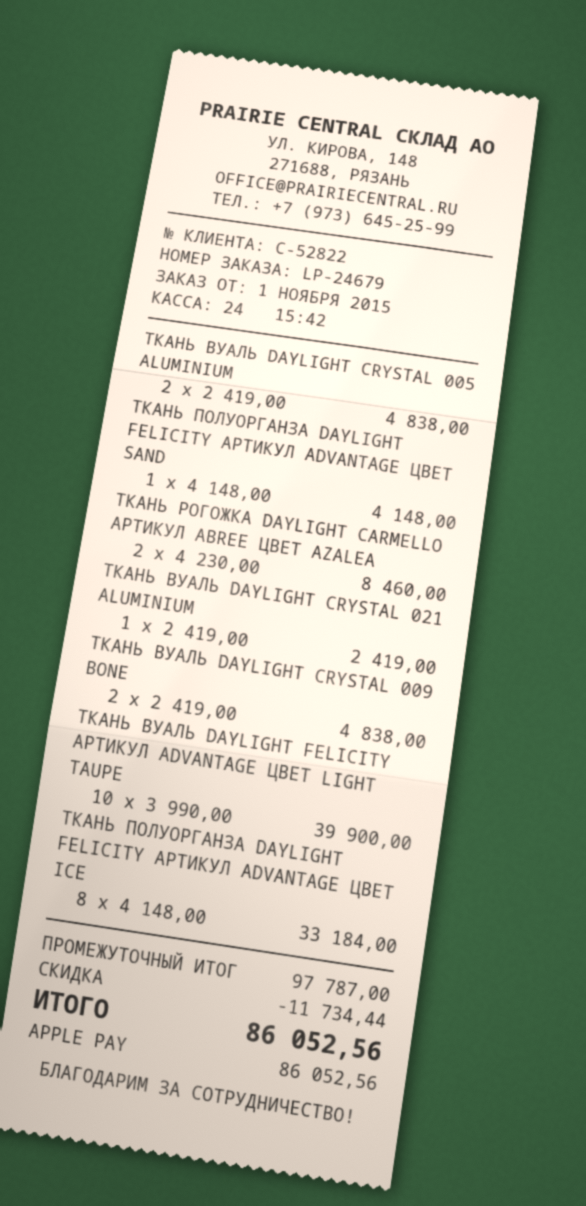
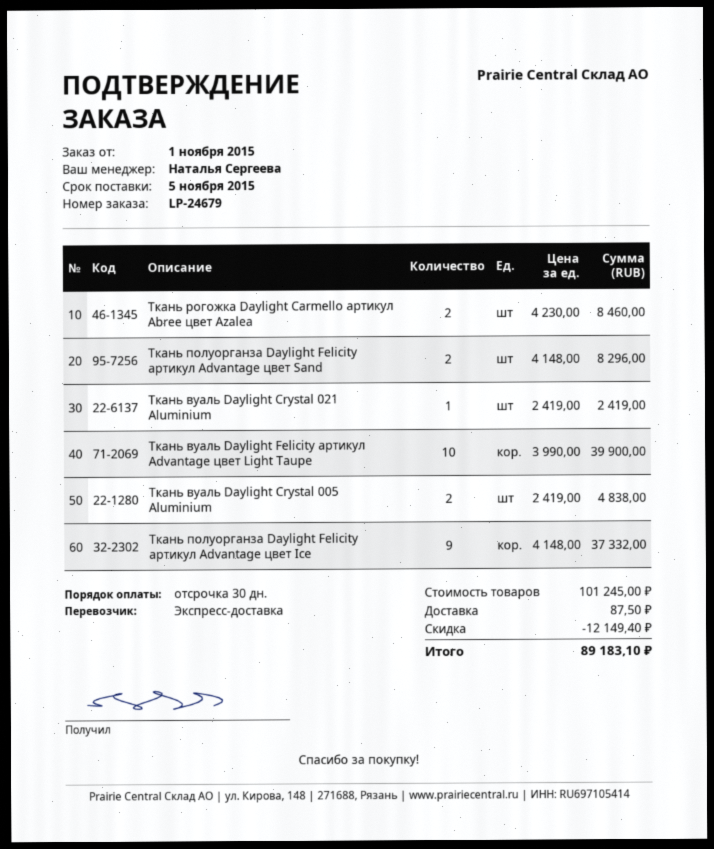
ТКАНЬ ПОЛУОРГАНЗА DAYLIGHT FELICITY АРТИКУЛ ADVANTAGE ЦВЕТ SAND: 1 x 4148.00 = 4148.00 -> 2 x 4148.00 = 8296.00
ТКАНЬ ВУАЛЬ DAYLIGHT CRYSTAL 009 BONE: 2 x 2419.00 = 4838.00 -> none
ТКАНЬ ПОЛУОРГАНЗА DAYLIGHT FELICITY АРТИКУЛ ADVANTAGE ЦВЕТ ICE: 8 x 4148.00 = 33184.00 -> 9 x 4148.00 = 37332.00
subtotal: 97787.00 -> 101245.00
discount: 11734.44 -> 12149.40
shipping: none -> 87.50
total: 86052.56 -> 89183.10

